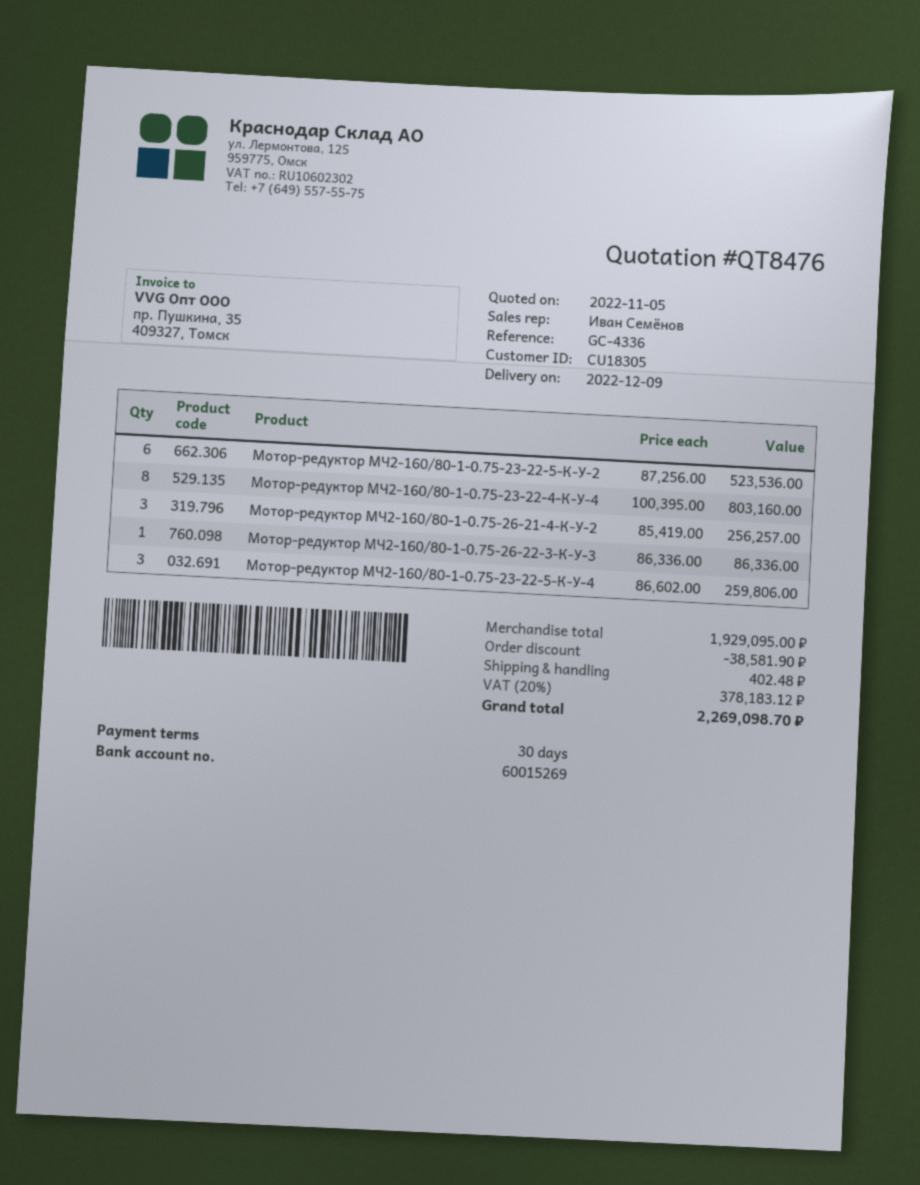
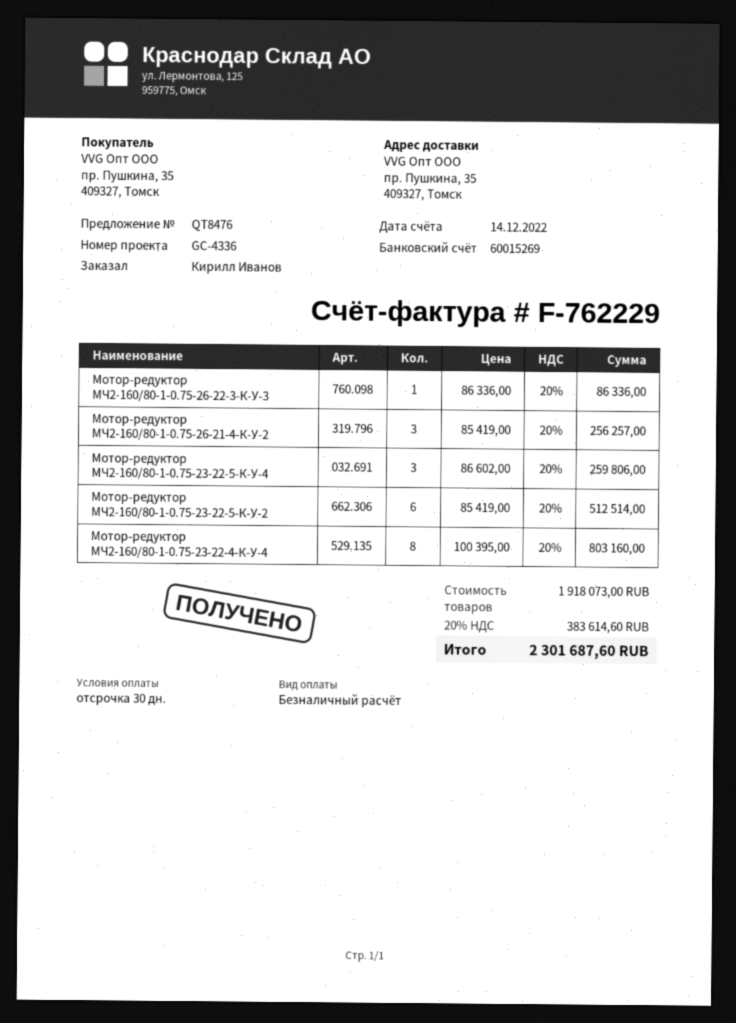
Мотор-редуктор МЧ2-160/80-1-0.75-23-22-5-К-У-2: 6 x 87256.00 = 523536.00 -> 6 x 85419.00 = 512514.00
subtotal: 1929095.00 -> 1918073.00
discount: 38581.90 -> none
shipping: 402.48 -> none
tax: 20% = 378183.12 -> 20% = 383614.60
total: 2269098.70 -> 2301687.60

